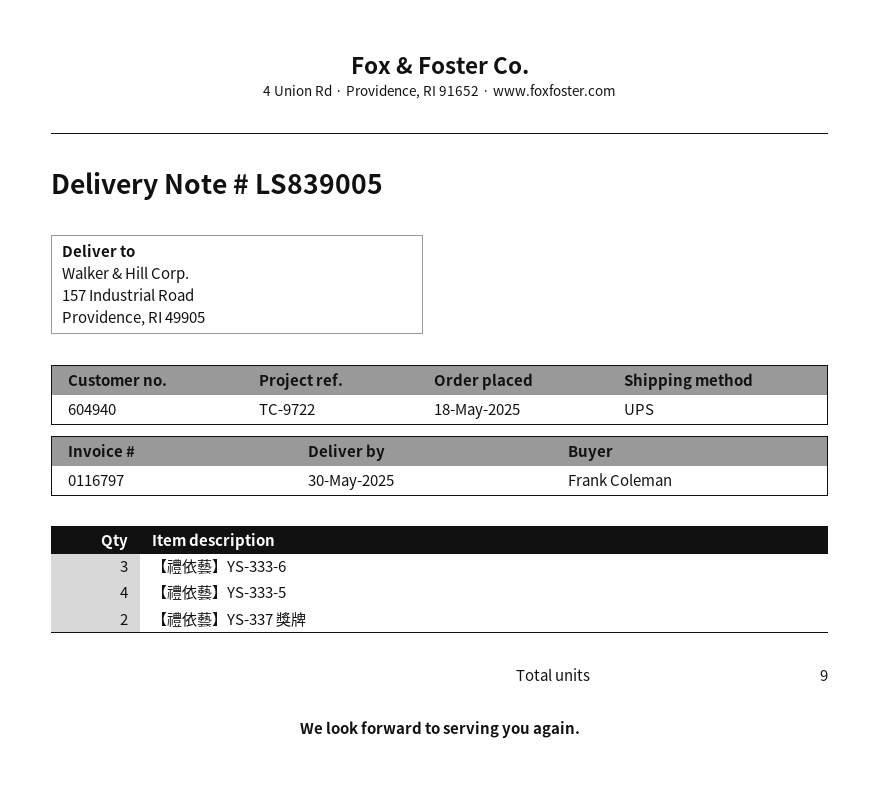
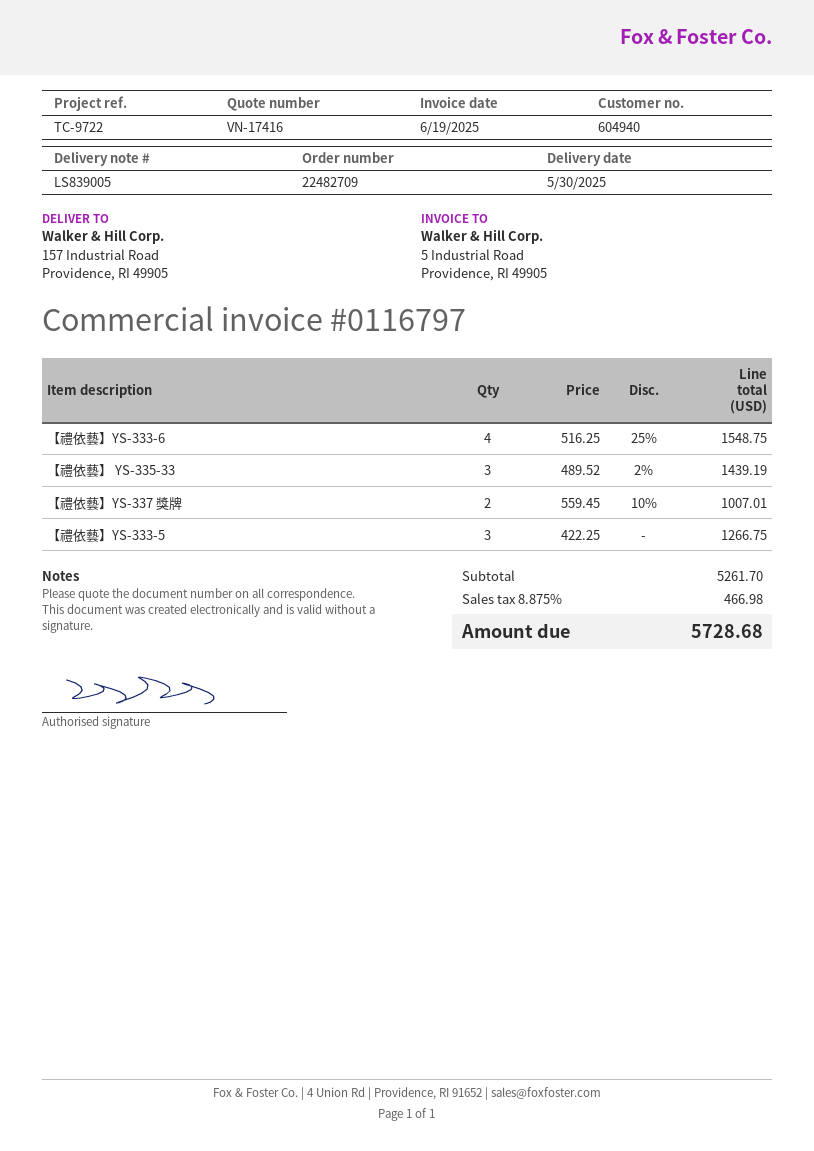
【禮依藝】YS-333-6: 3 -> 4
【禮依藝】YS-333-5: 4 -> 3
【禮依藝】 YS-335-33: none -> 3

